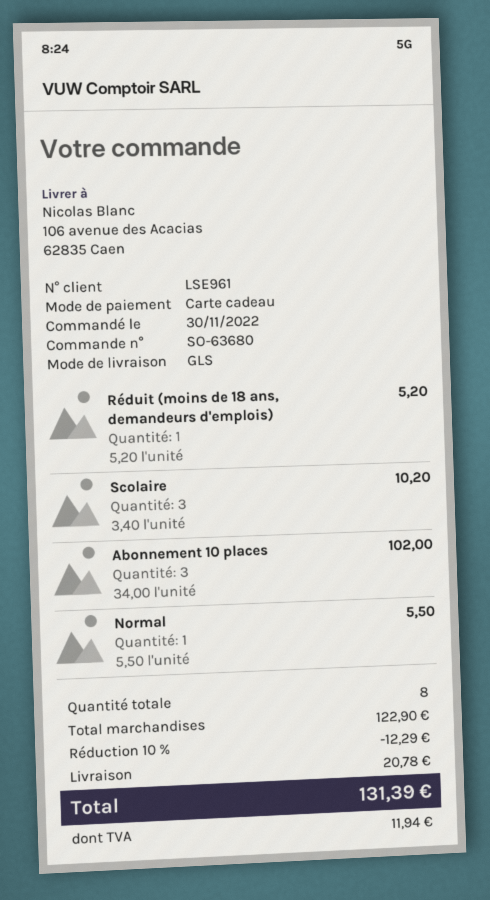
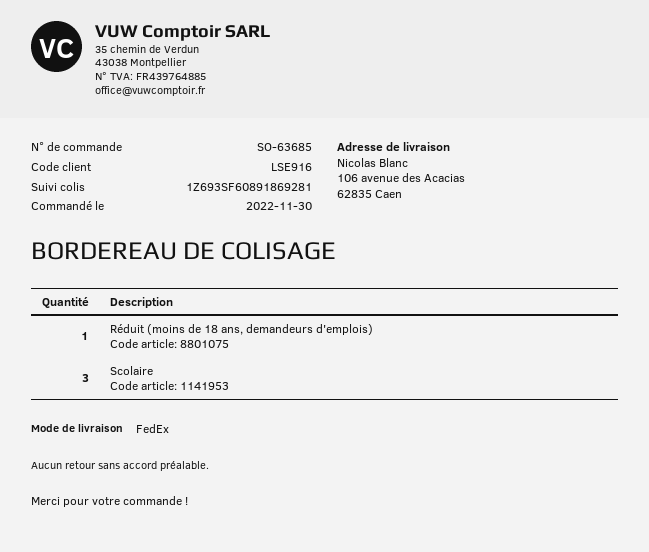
order number: SO-63680 -> SO-63685
customer number: LSE961 -> LSE916
shipping method: GLS -> FedEx
Abonnement 10 places: 3 -> none
Normal: 1 -> none

